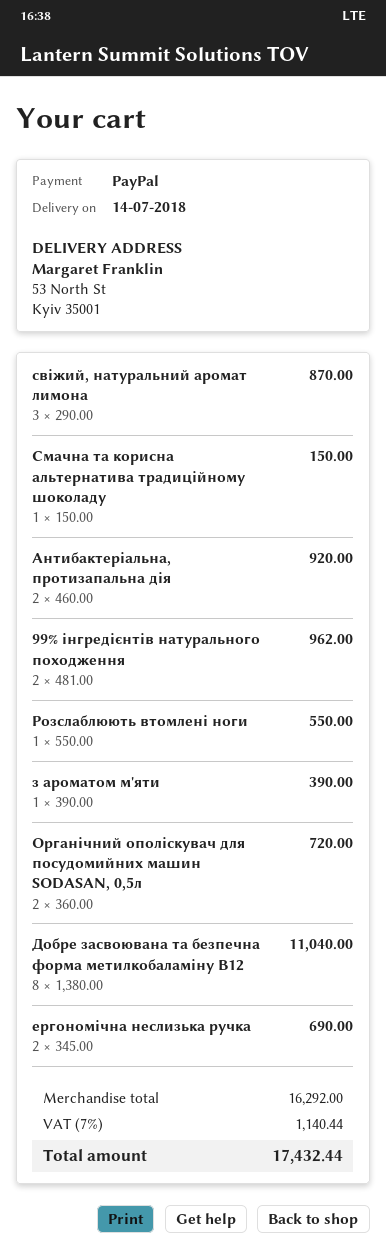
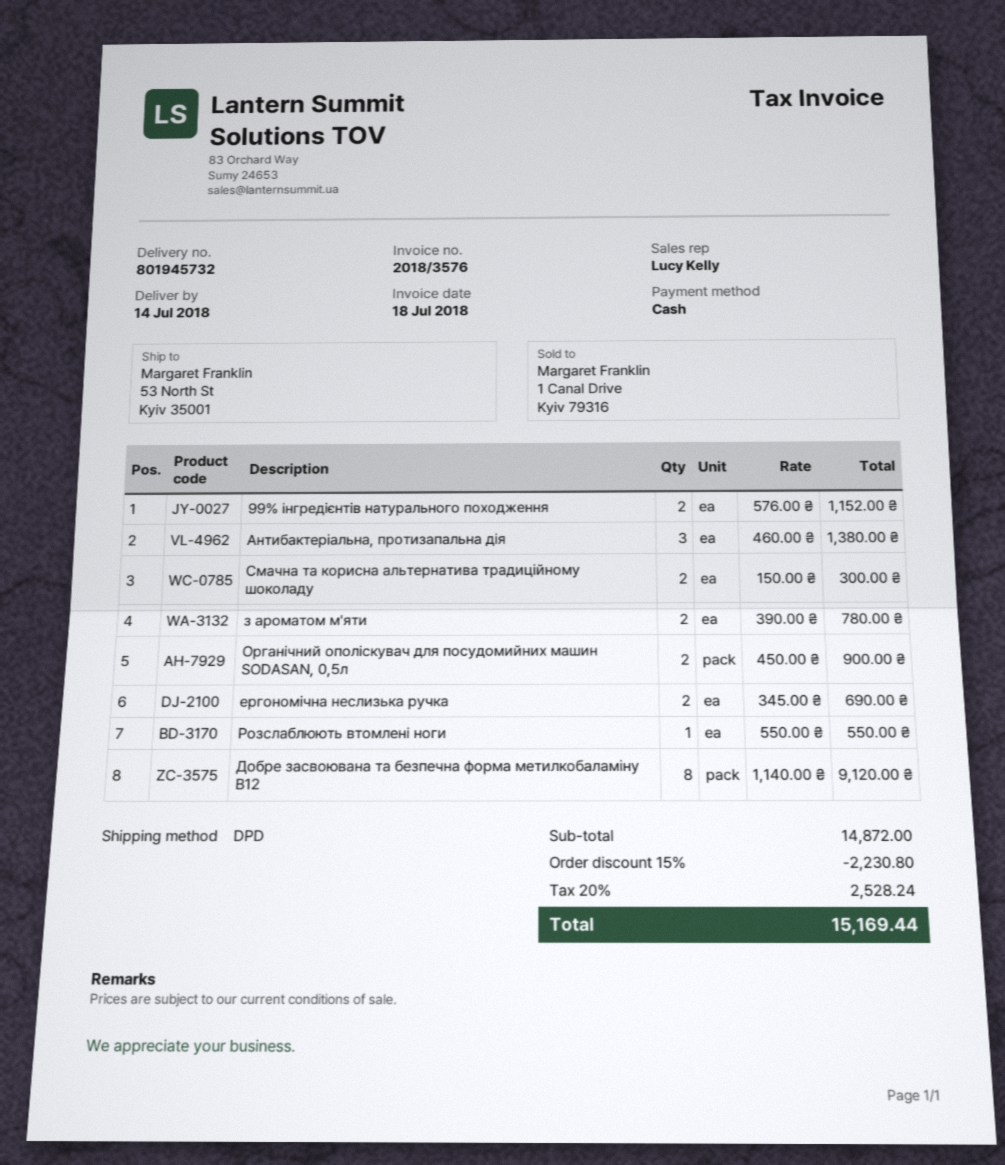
payment method: PayPal -> cash
свіжий, натуральний аромат лимона: 3 x 290.00 = 870.00 -> none
Смачна та корисна альтернатива традиційному шоколаду: 1 x 150.00 = 150.00 -> 2 x 150.00 = 300.00
Антибактеріальна, протизапальнa дія: 2 x 460.00 = 920.00 -> 3 x 460.00 = 1380.00
99% інгредієнтів натурального походження: 2 x 481.00 = 962.00 -> 2 x 576.00 = 1152.00
з ароматом м'яти: 1 x 390.00 = 390.00 -> 2 x 390.00 = 780.00
Органічний ополіскувач для посудомийних машин SODASAN, 0,5л: 2 x 360.00 = 720.00 -> 2 x 450.00 = 900.00
Добре засвоювана та безпечна форма метилкобаламіну B12: 8 x 1380.00 = 11040.00 -> 8 x 1140.00 = 9120.00
subtotal: 16292.00 -> 14872.00
discount: none -> 15% = 2230.80
tax: 7% = 1140.44 -> 20% = 2528.24
total: 17432.44 -> 15169.44

